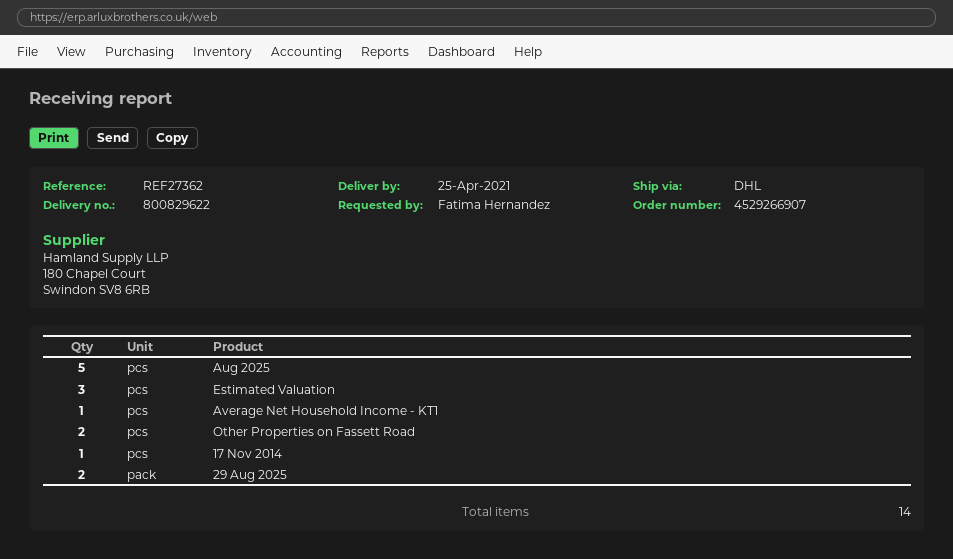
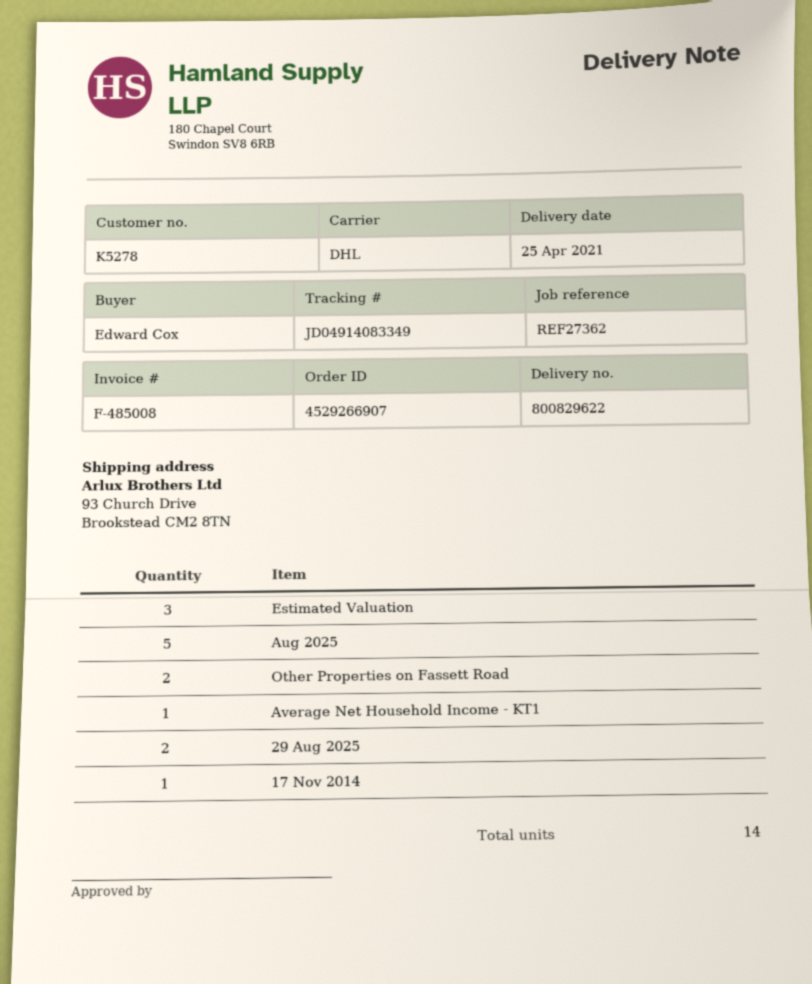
ordered by: Fatima Hernandez -> Edward Cox

